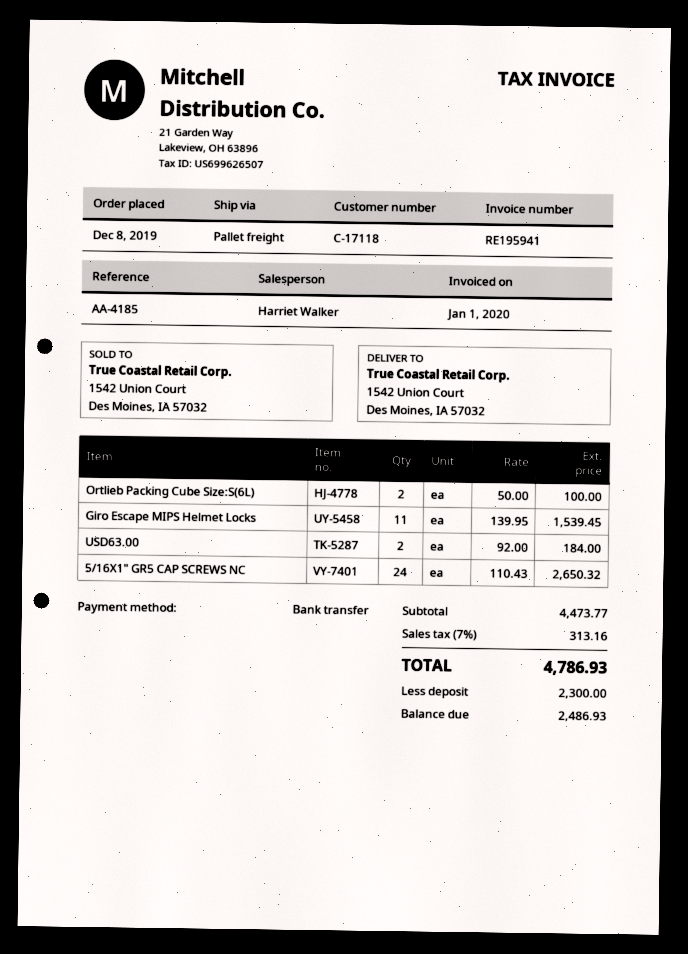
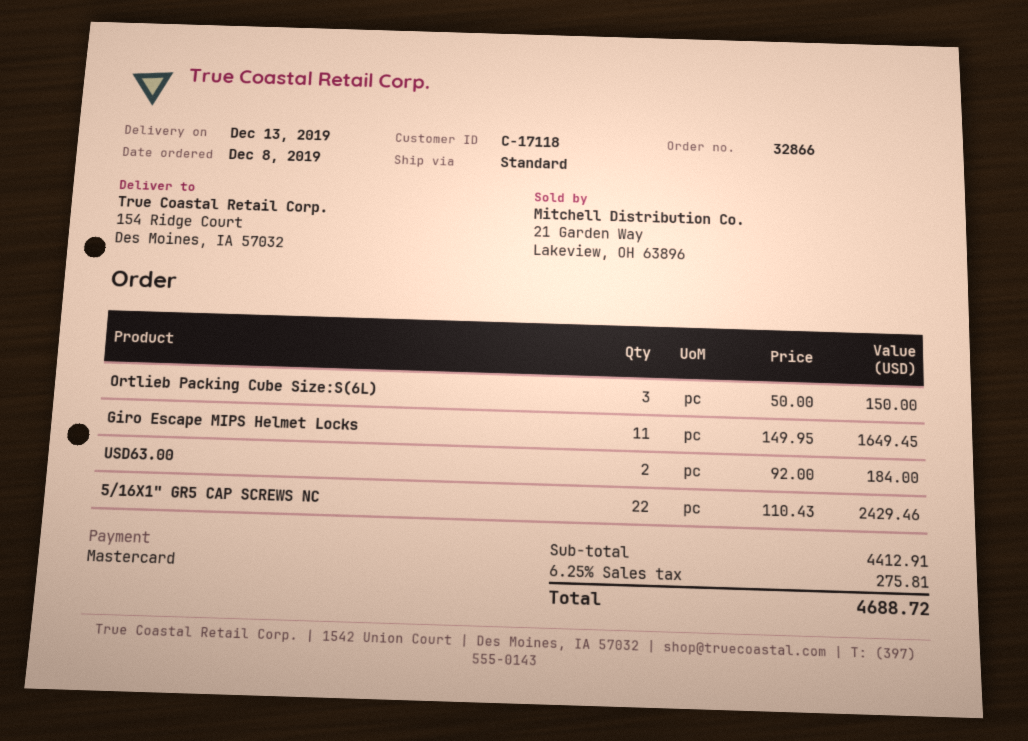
payment method: bank transfer -> Mastercard
shipping method: pallet freight -> standard
ship to: 1542 Union Court, Des Moines, IA 57032 -> 154 Ridge Court, Des Moines, IA 57032
Ortlieb Packing Cube Size:S(6L): 2 x 50.00 = 100.00 -> 3 x 50.00 = 150.00
Giro Escape MIPS Helmet Locks: 11 x 139.95 = 1539.45 -> 11 x 149.95 = 1649.45
5/16X1" GR5 CAP SCREWS NC: 24 x 110.43 = 2650.32 -> 22 x 110.43 = 2429.46
subtotal: 4473.77 -> 4412.91
tax: 7% = 313.16 -> 6.25% = 275.81
total: 4786.93 -> 4688.72

